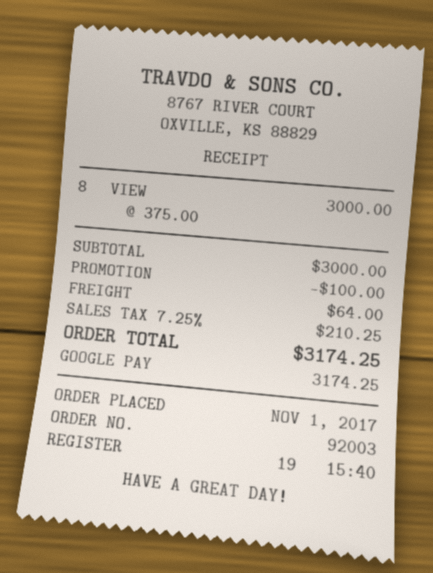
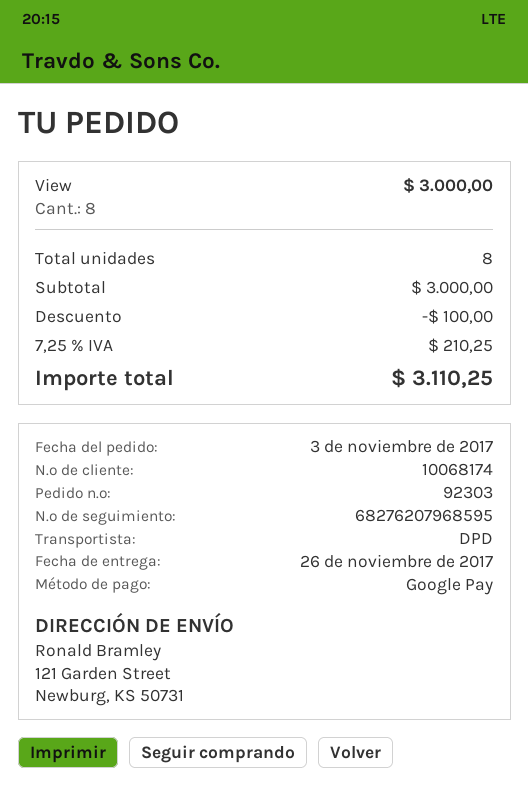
order number: 92003 -> 92303
order date: 2017-11-01 -> 2017-11-03
shipping: 64.00 -> none
total: 3174.25 -> 3110.25

